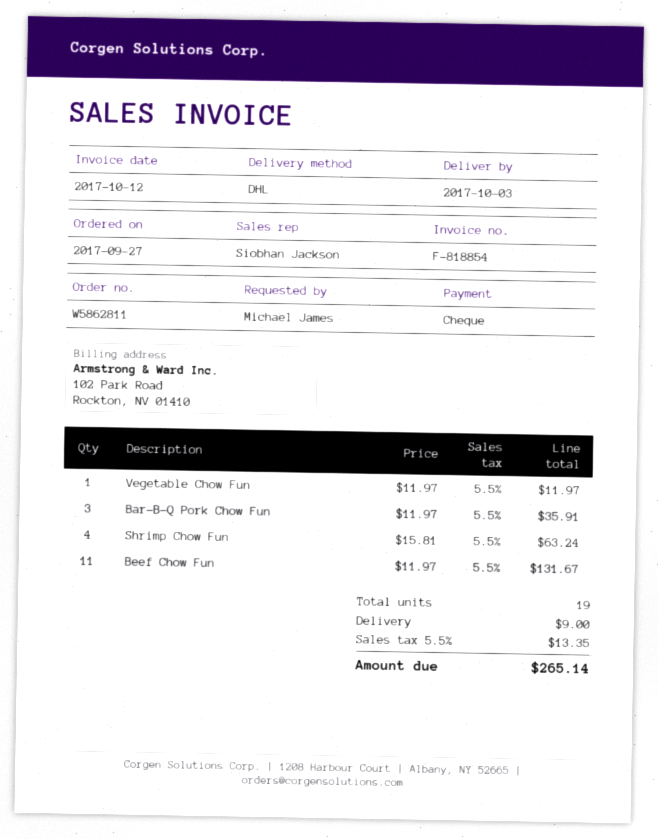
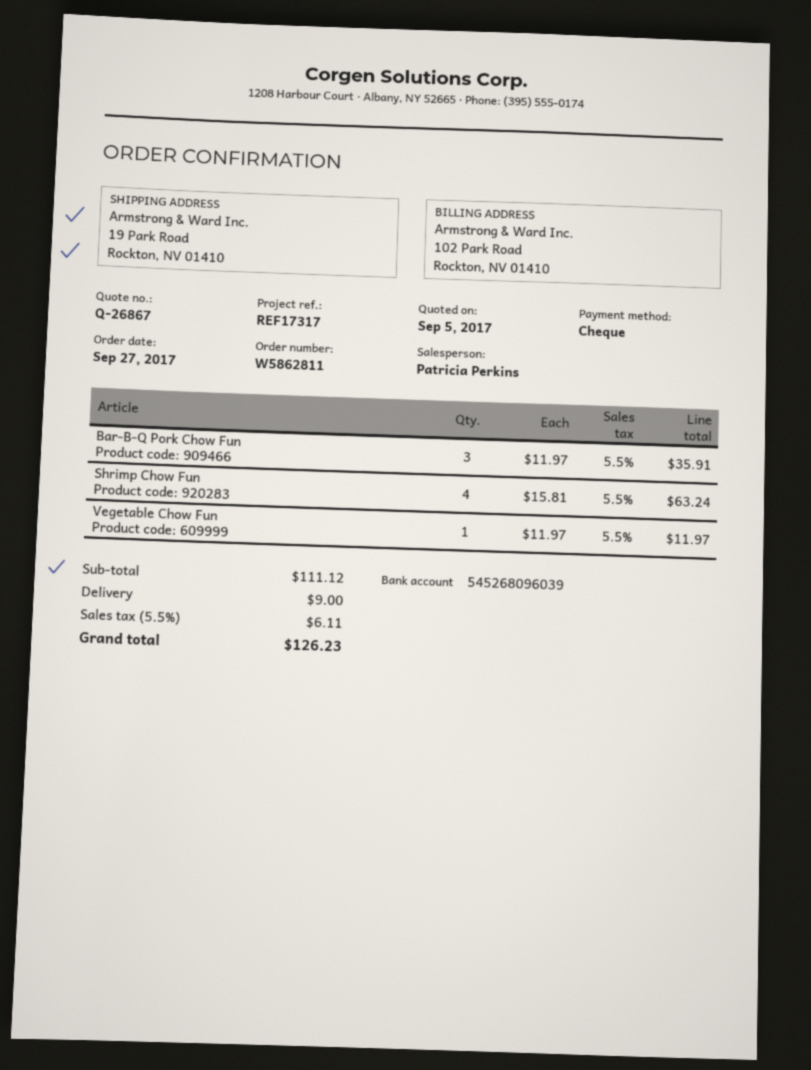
sales rep: Siobhan Jackson -> Patricia Perkins
Beef Chow Fun: 11 x 11.97 = 131.67 -> none
tax: 5.5% = 13.35 -> 5.5% = 6.11
total: 265.14 -> 126.23

